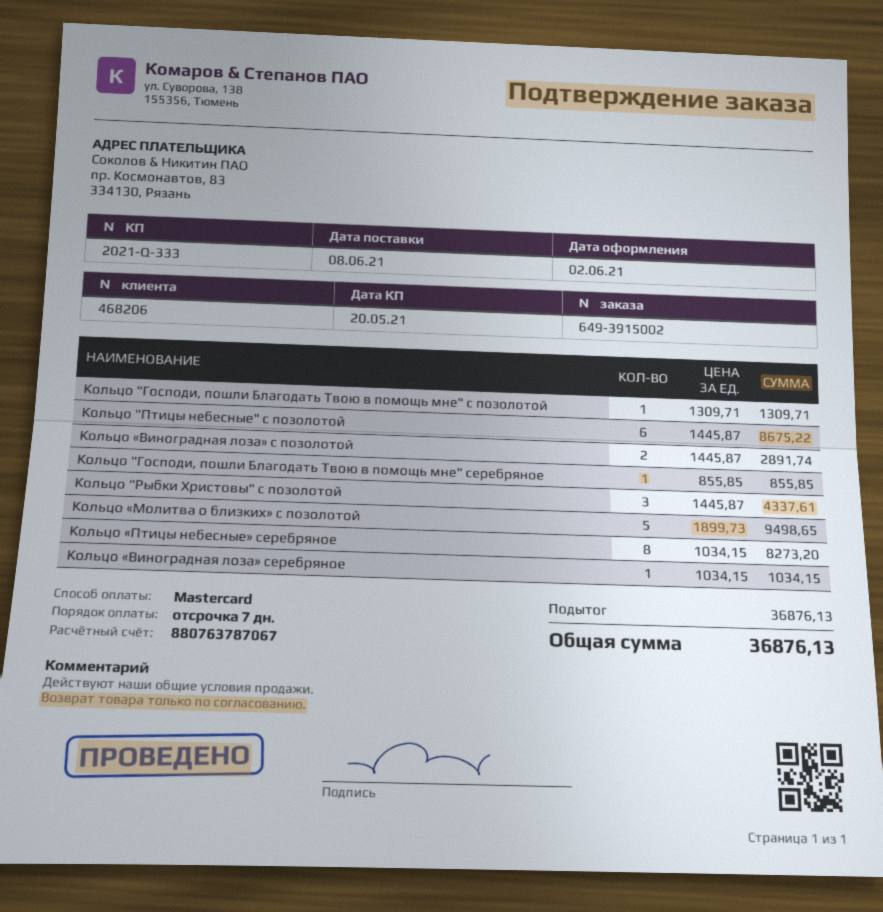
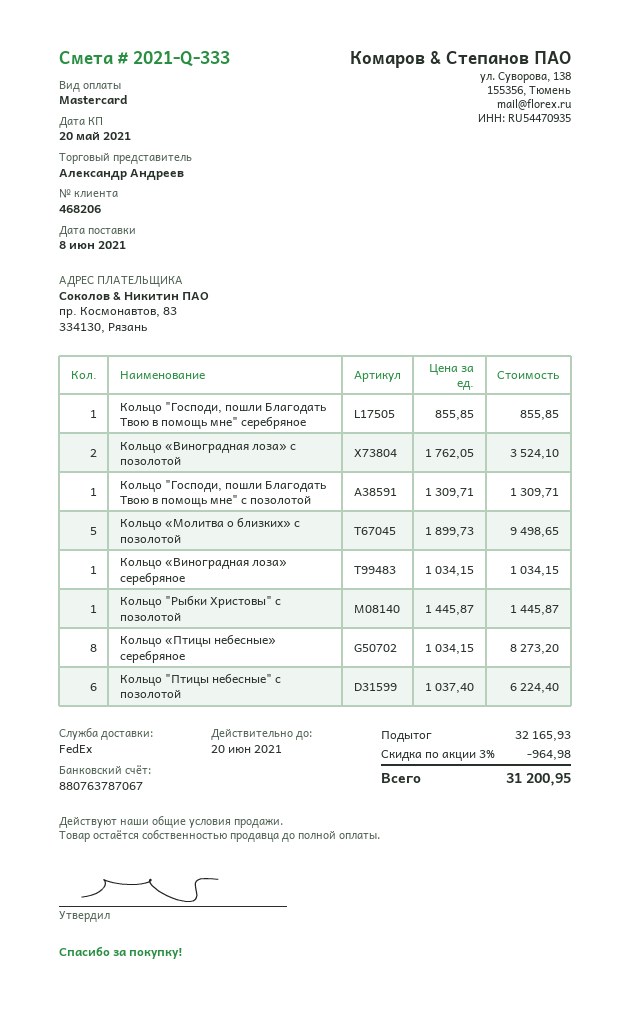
Кольцо "Птицы небесные" с позолотой: 6 x 1445.87 = 8675.22 -> 6 x 1037.40 = 6224.40
Кольцо «Виноградная лоза» с позолотой: 2 x 1445.87 = 2891.74 -> 2 x 1762.05 = 3524.10
Кольцо "Рыбки Христовы" с позолотой: 3 x 1445.87 = 4337.61 -> 1 x 1445.87 = 1445.87
subtotal: 36876.13 -> 32165.93
discount: none -> 3% = 964.98
total: 36876.13 -> 31200.95

